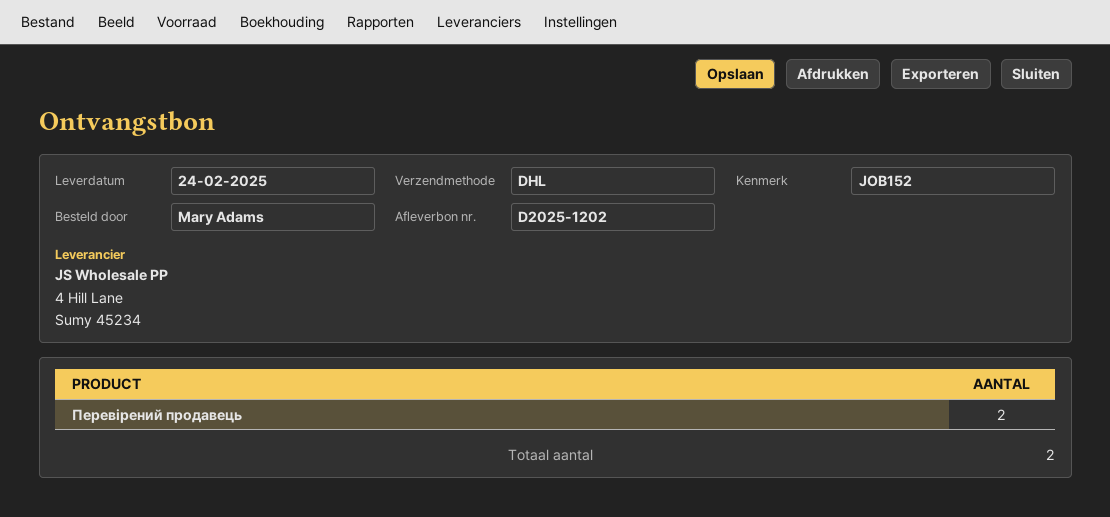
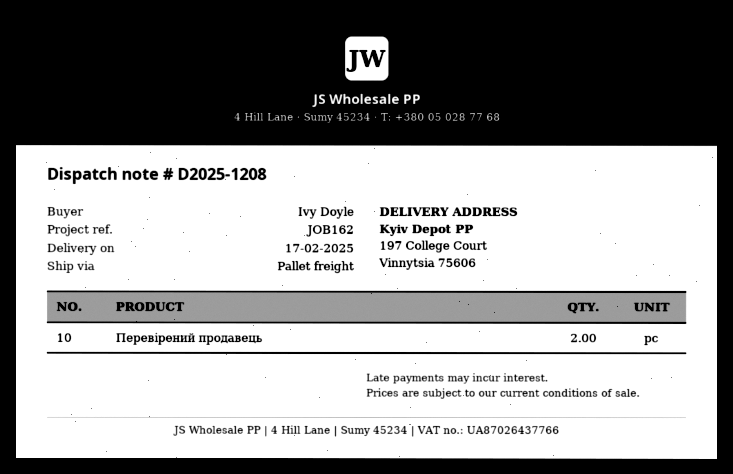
delivery note number: D2025-1202 -> D2025-1208
delivery date: 2025-02-24 -> 2025-02-17
reference: JOB152 -> JOB162
ordered by: Mary Adams -> Ivy Doyle
shipping method: DHL -> pallet freight

